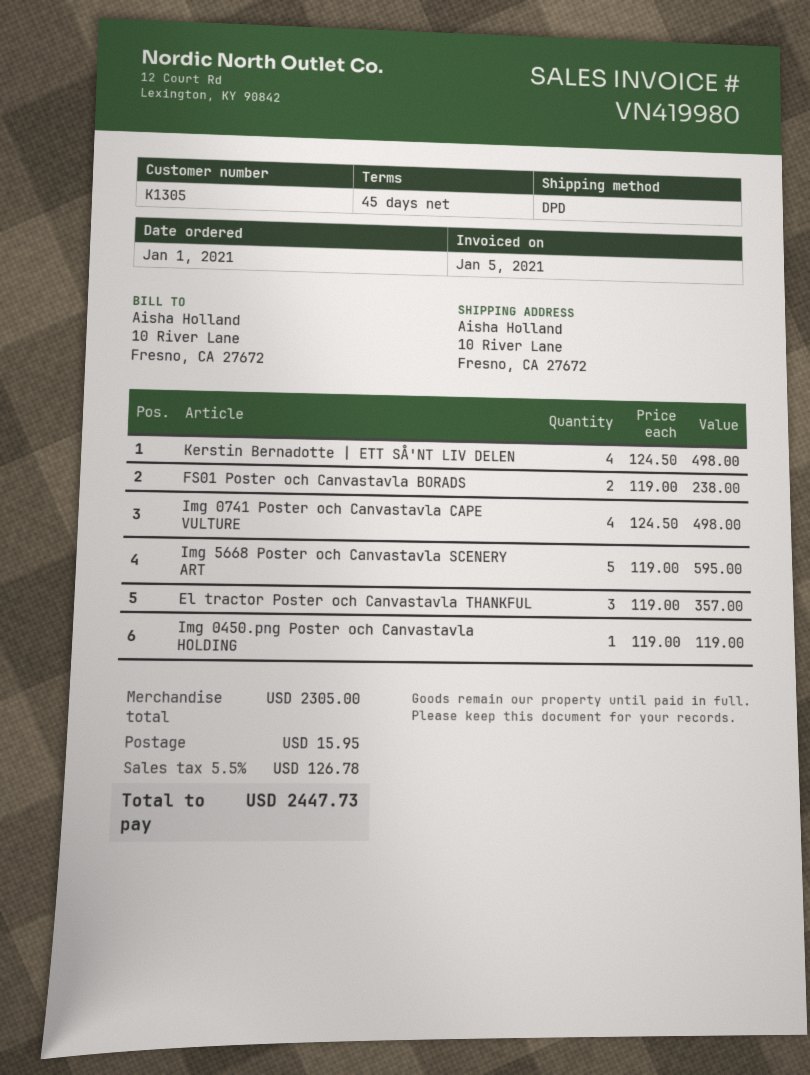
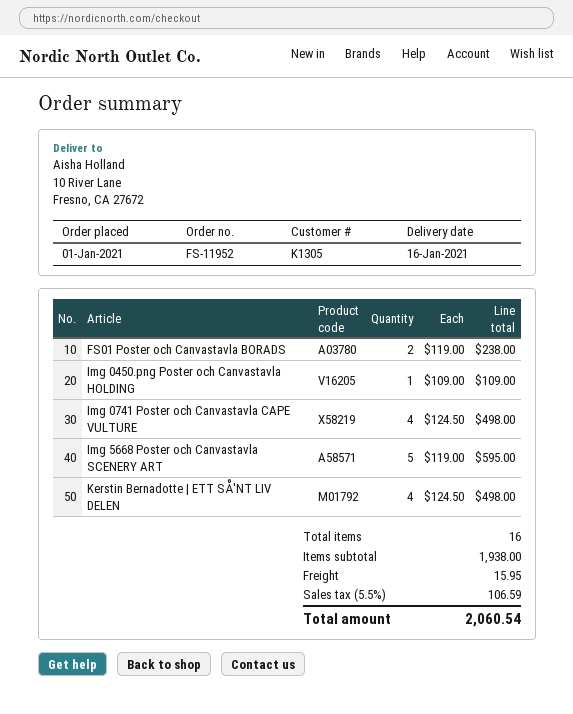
El tractor Poster och Canvastavla THANKFUL: 3 x 119.00 = 357.00 -> none
Img 0450.png Poster och Canvastavla HOLDING: 1 x 119.00 = 119.00 -> 1 x 109.00 = 109.00
subtotal: 2305.00 -> 1938.00
tax: 5.5% = 126.78 -> 5.5% = 106.59
total: 2447.73 -> 2060.54

